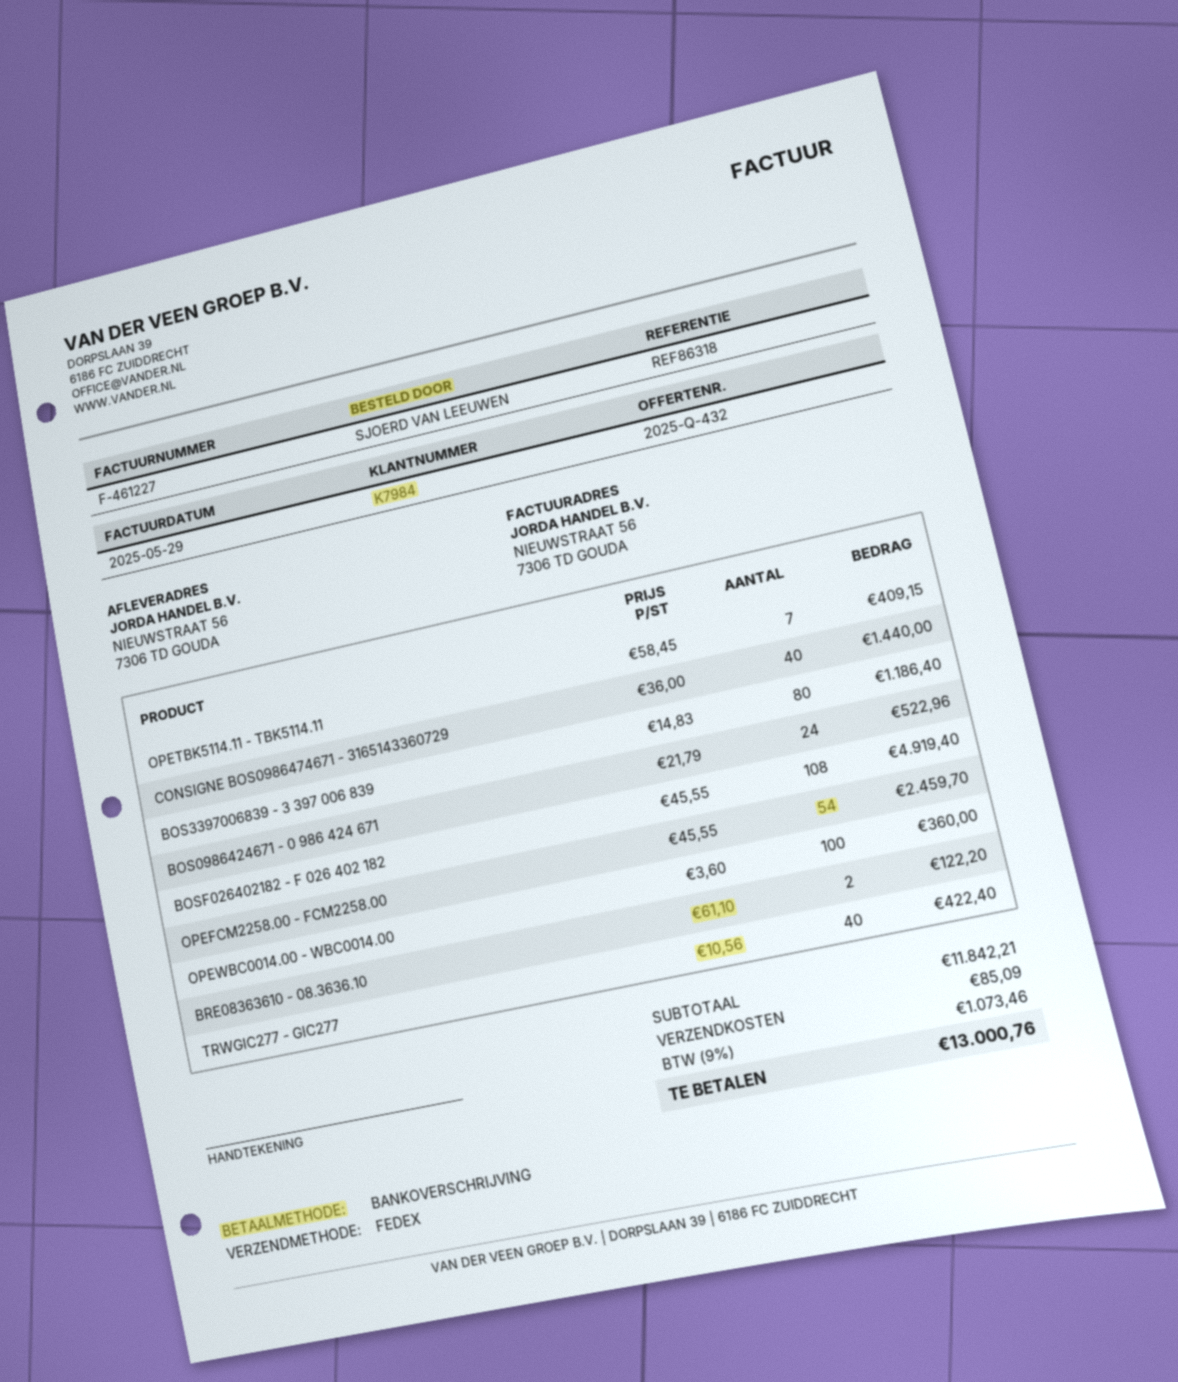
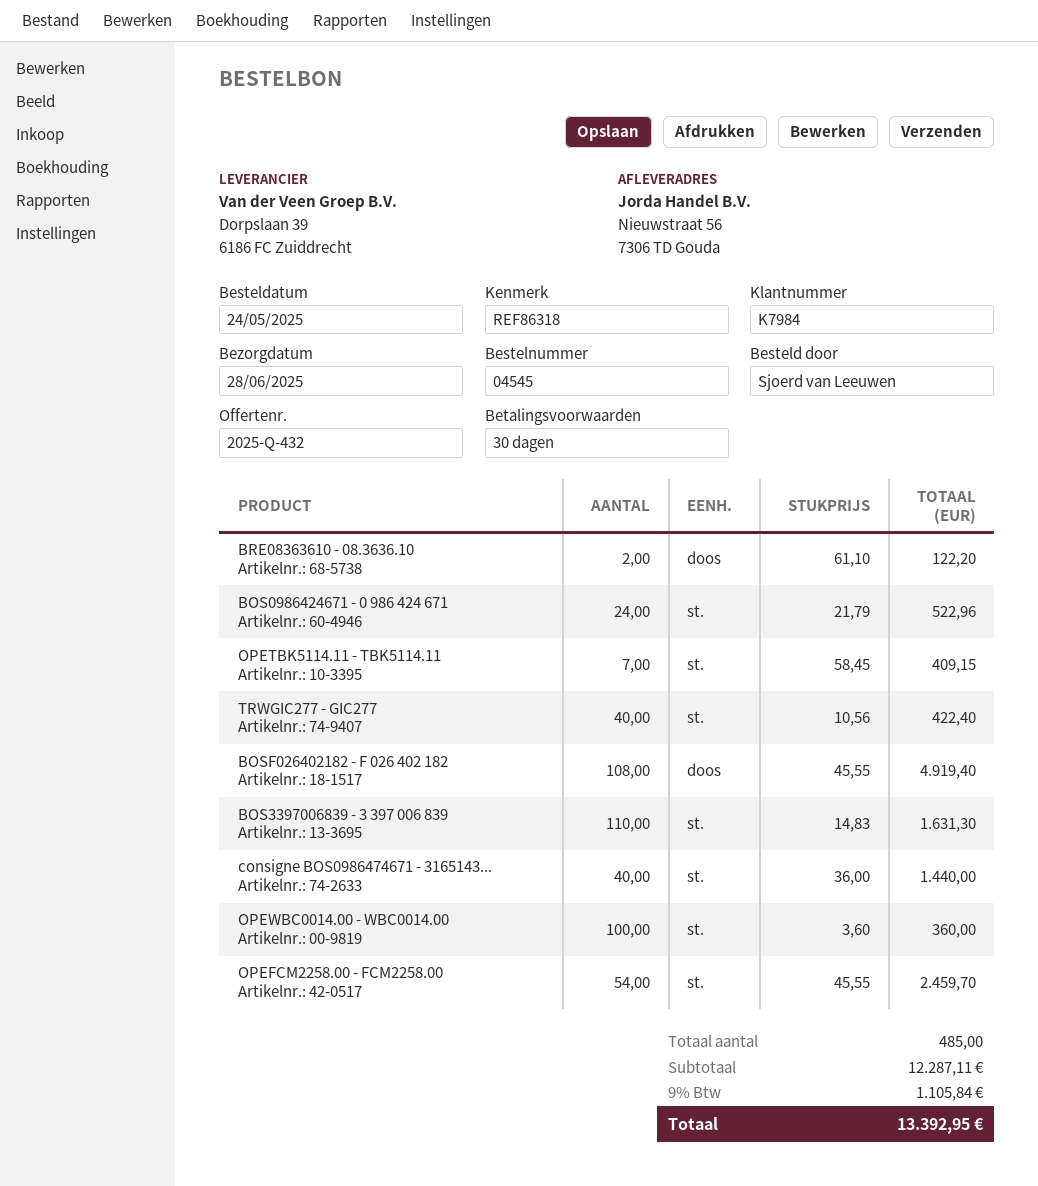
BOS3397006839 - 3 397 006 839: 80 x 14.83 = 1186.40 -> 110 x 14.83 = 1631.30
subtotal: 11842.21 -> 12287.11
shipping: 85.09 -> none
tax: 9% = 1073.46 -> 9% = 1105.84
total: 13000.76 -> 13392.95

